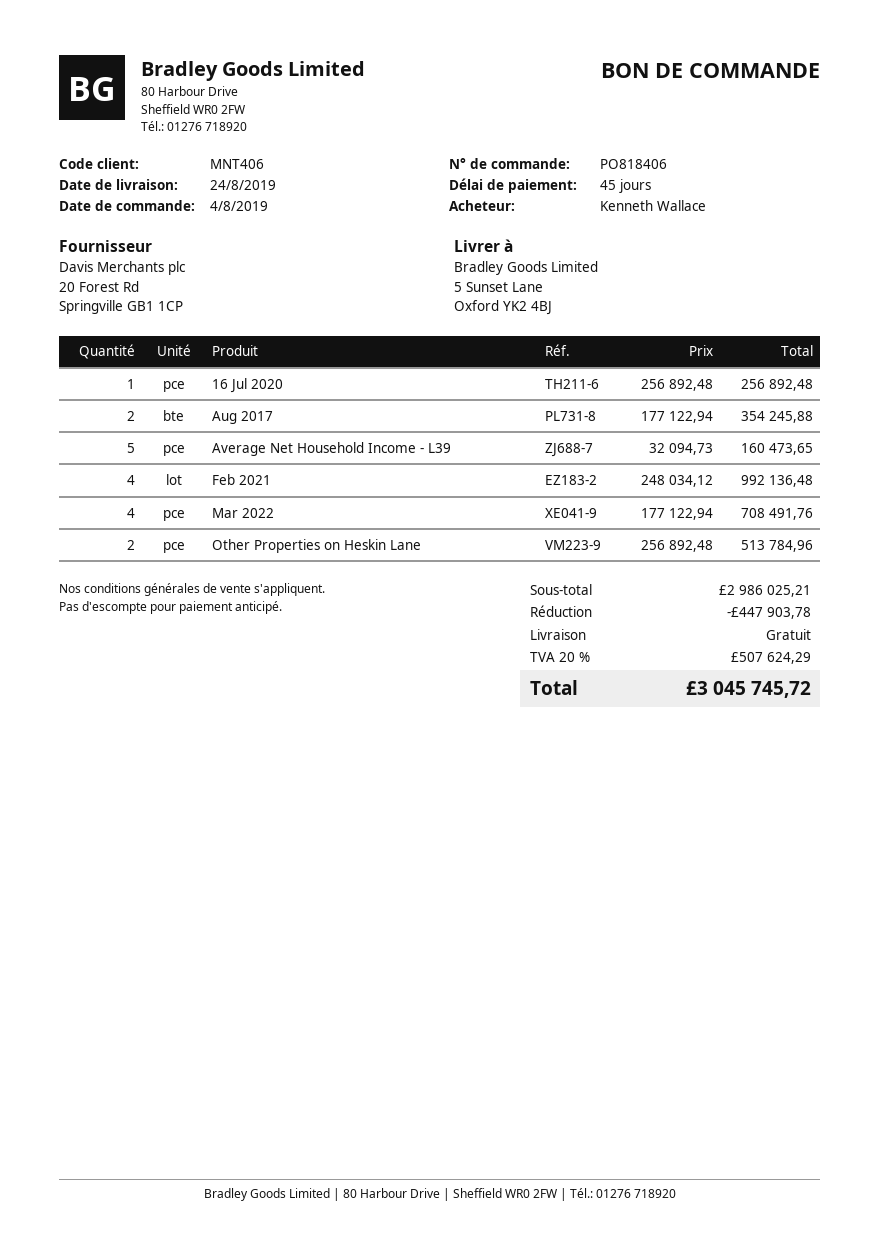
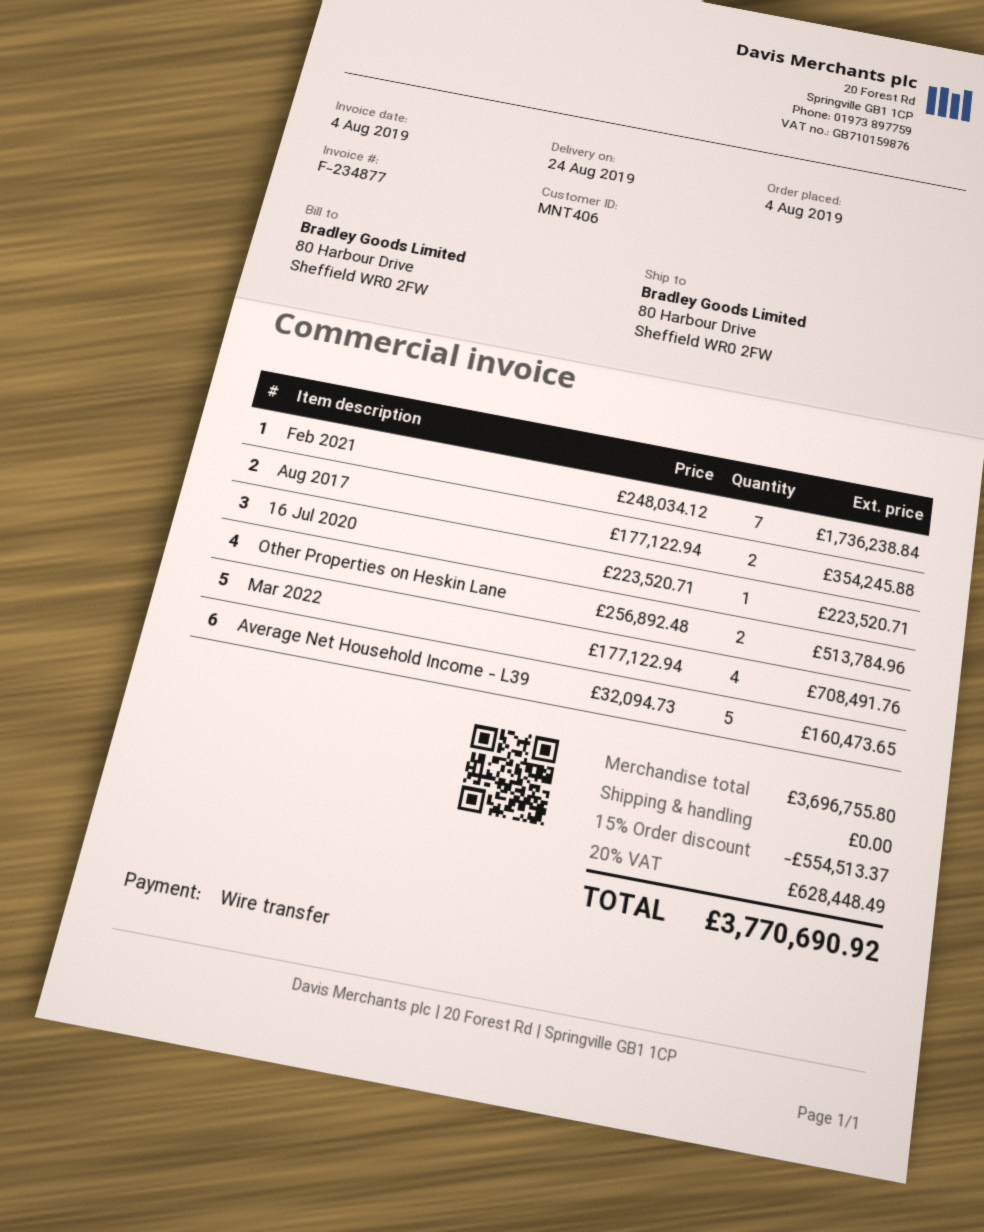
ship to: 5 Sunset Lane, Oxford YK2 4BJ -> 80 Harbour Drive, Sheffield WR0 2FW
16 Jul 2020: 1 x 256892.48 = 256892.48 -> 1 x 223520.71 = 223520.71
Feb 2021: 4 x 248034.12 = 992136.48 -> 7 x 248034.12 = 1736238.84
subtotal: 2986025.21 -> 3696755.80
discount: 447903.78 -> 554513.37
tax: 20% = 507624.29 -> 20% = 628448.49
total: 3045745.72 -> 3770690.92

